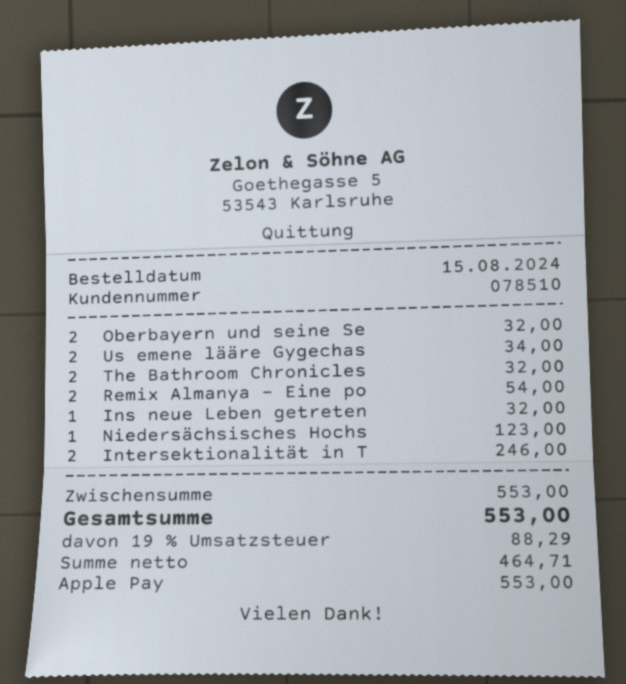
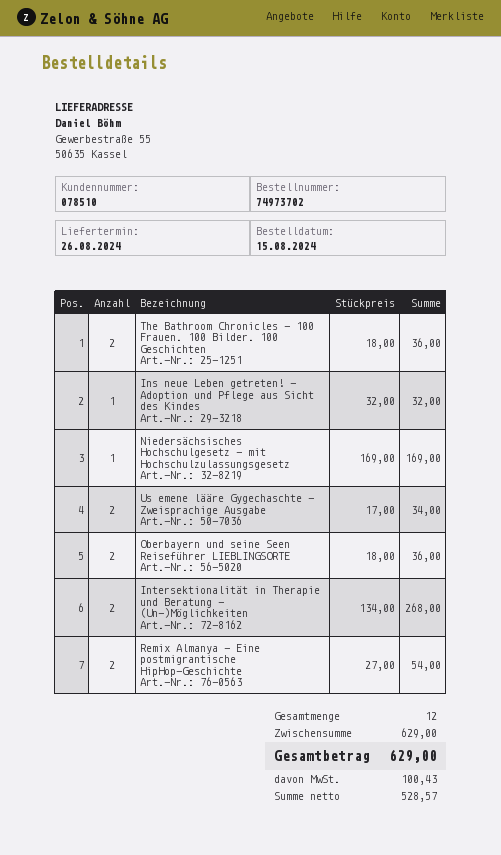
Oberbayern und seine Se: 2 for 32.00 -> 2 for 36.00
The Bathroom Chronicles: 2 for 32.00 -> 2 for 36.00
Niedersächsisches Hochs: 1 for 123.00 -> 1 for 169.00
Intersektionalität in T: 2 for 246.00 -> 2 for 268.00
subtotal: 553.00 -> 629.00
net: 464.71 -> 528.57
tax: 88.29 -> 100.43
total: 553.00 -> 629.00

